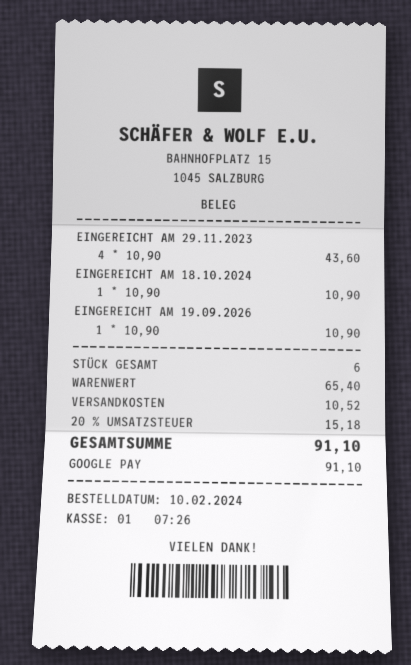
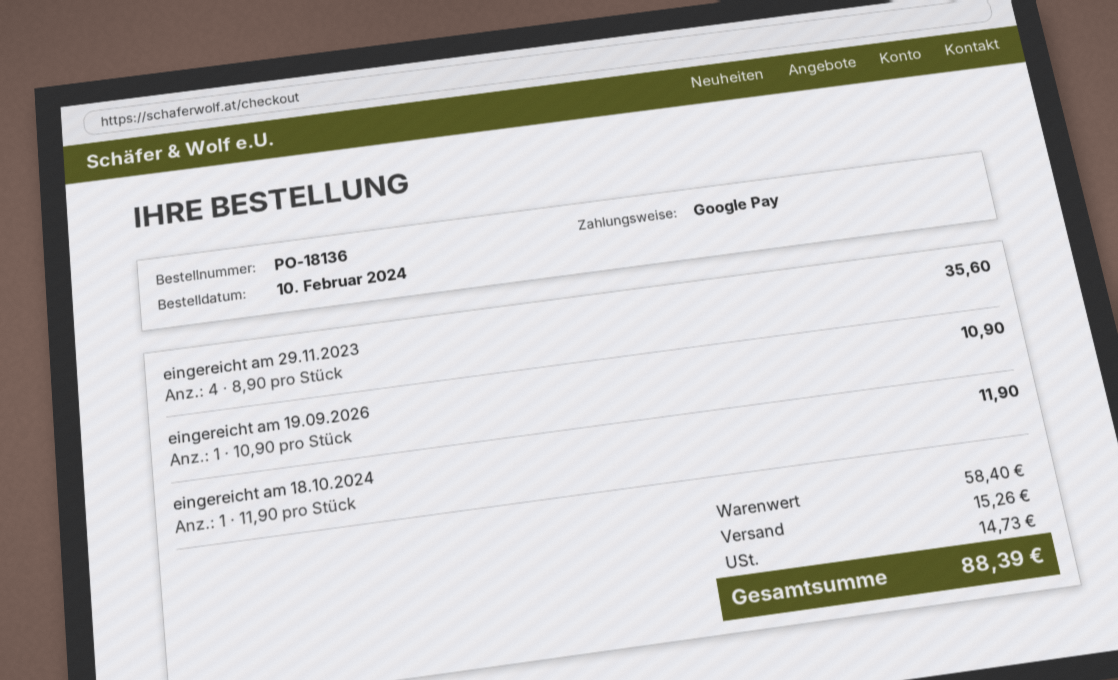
EINGEREICHT AM 29.11.2023: 4 x 10.90 = 43.60 -> 4 x 8.90 = 35.60
EINGEREICHT AM 18.10.2024: 1 x 10.90 = 10.90 -> 1 x 11.90 = 11.90
subtotal: 65.40 -> 58.40
shipping: 10.52 -> 15.26
tax: 15.18 -> 14.73
total: 91.10 -> 88.39

